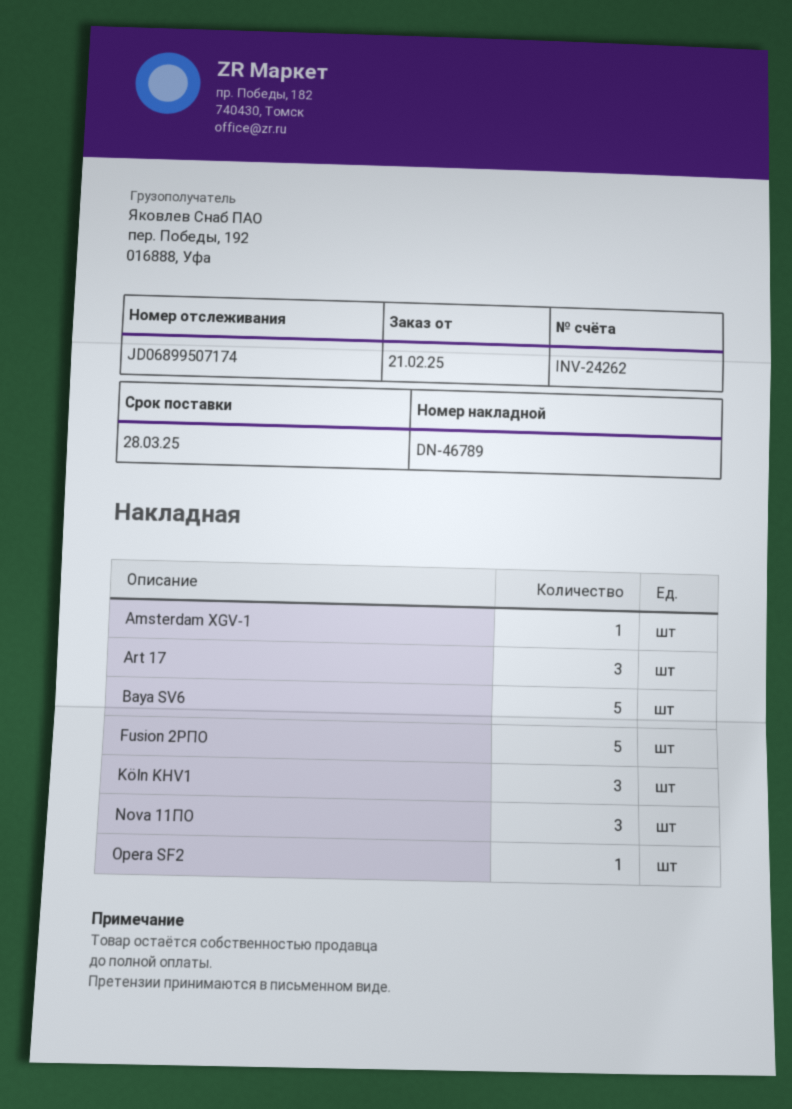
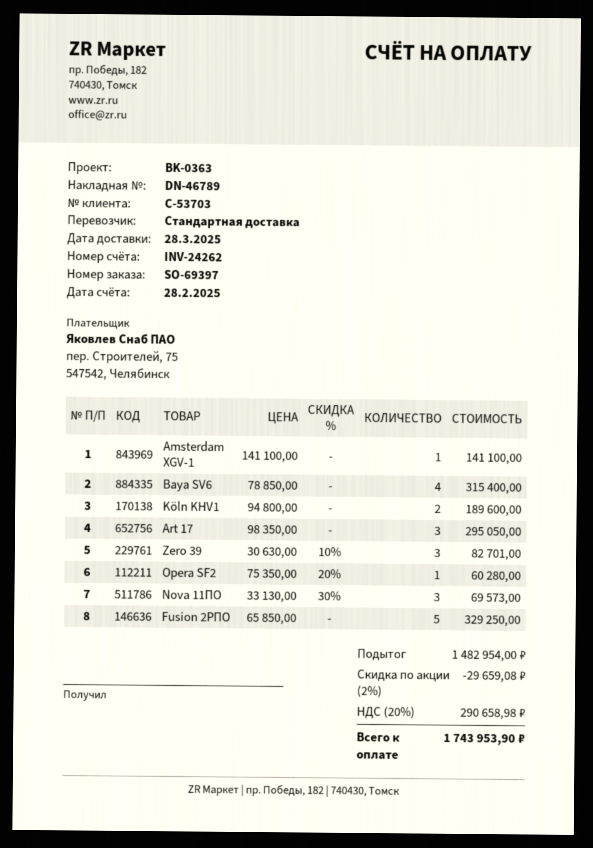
Baya SV6: 5 -> 4
Köln KHV1: 3 -> 2
Zero 39: none -> 3

